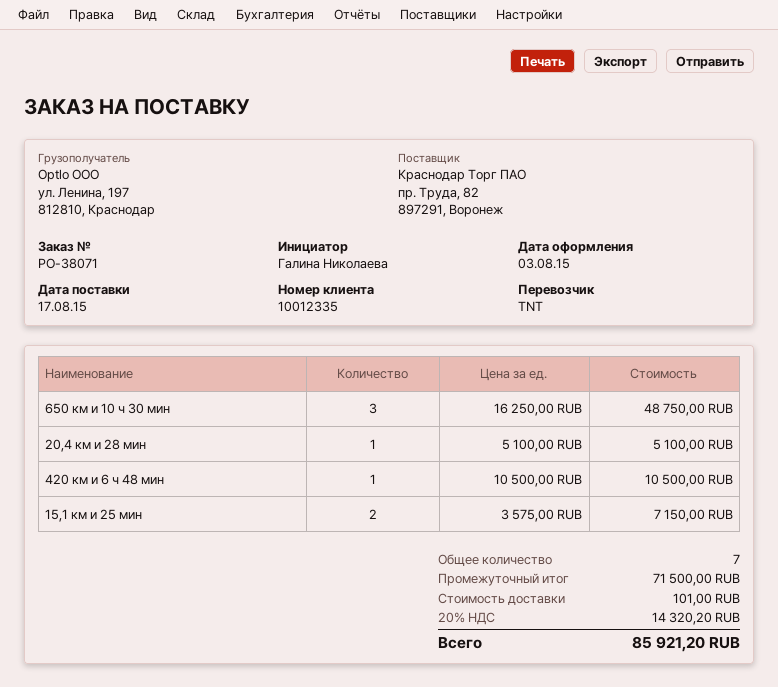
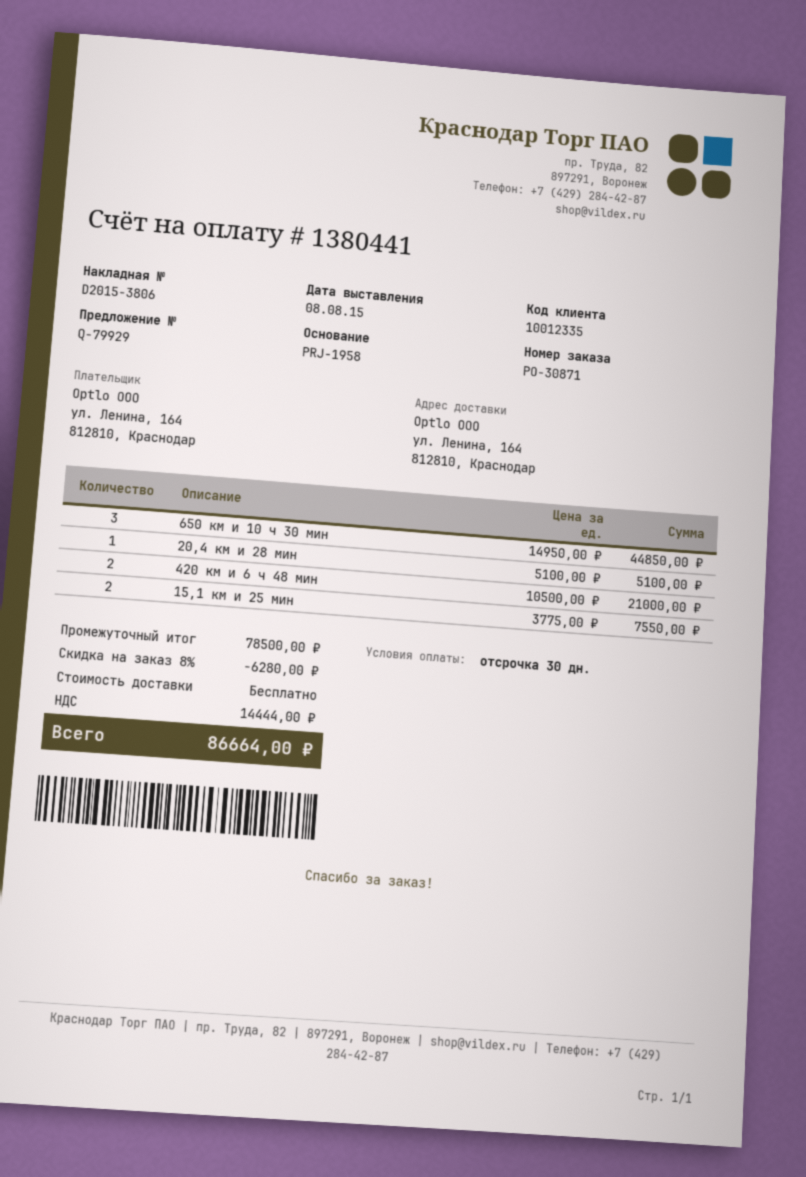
order number: PO-38071 -> PO-30871
ship to: ул. Ленина, 197, 812810, Краснодар -> ул. Ленина, 164, 812810, Краснодар
650 км и 10 ч 30 мин: 3 x 16250.00 = 48750.00 -> 3 x 14950.00 = 44850.00
420 км и 6 ч 48 мин: 1 x 10500.00 = 10500.00 -> 2 x 10500.00 = 21000.00
15,1 км и 25 мин: 2 x 3575.00 = 7150.00 -> 2 x 3775.00 = 7550.00
subtotal: 71500.00 -> 78500.00
discount: none -> 8% = 6280.00
shipping: 101.00 -> 0.00
tax: 14320.20 -> 14444.00
total: 85921.20 -> 86664.00

